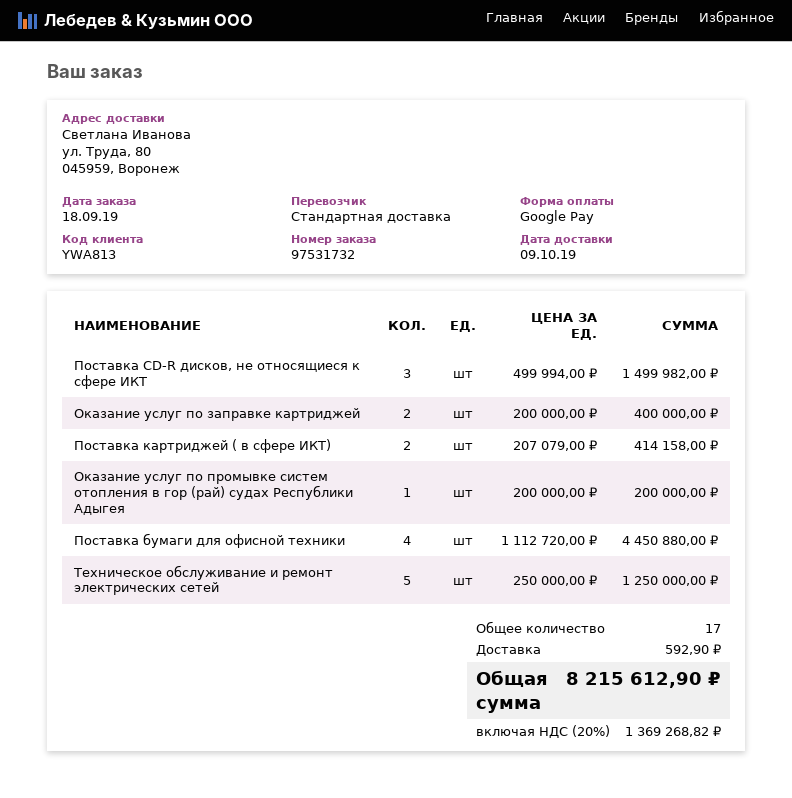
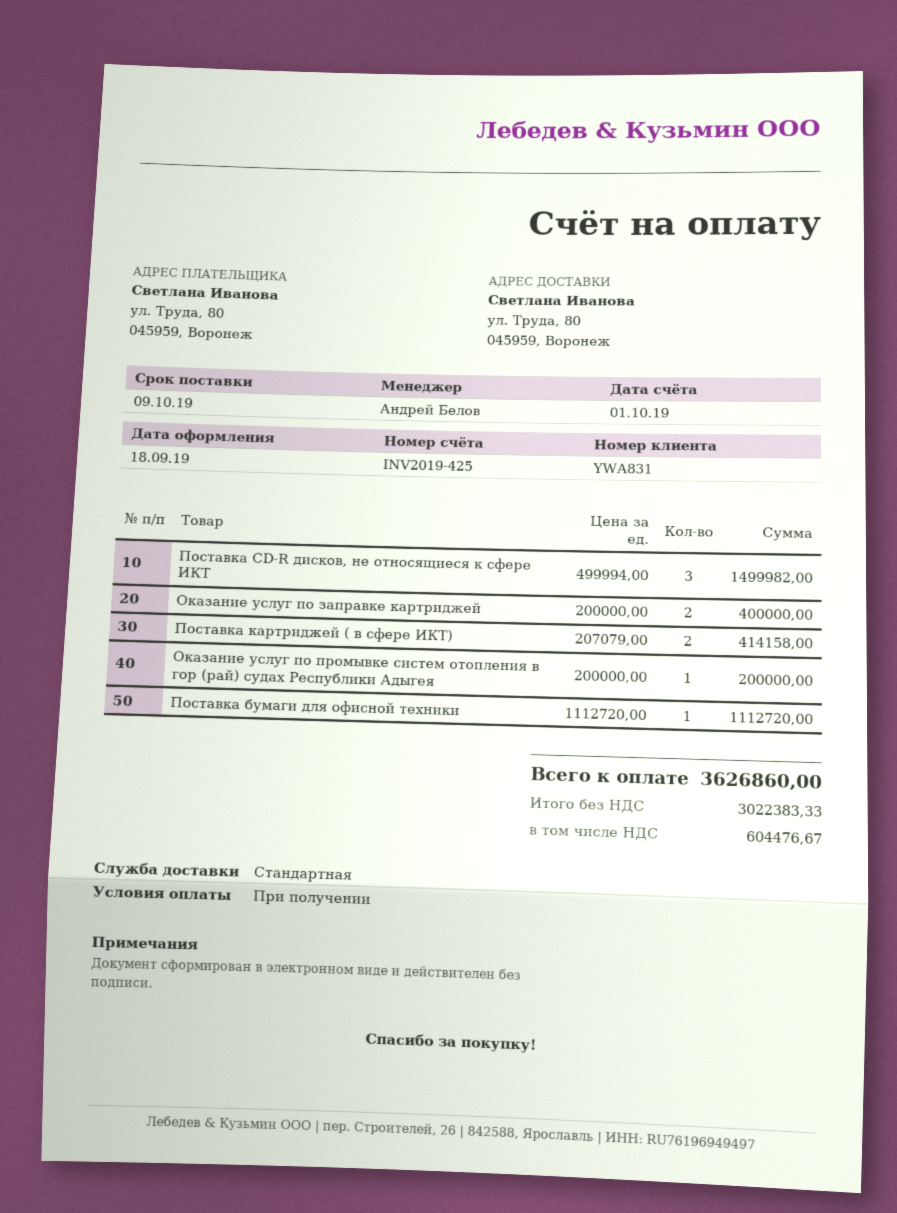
customer number: YWA813 -> YWA831
Поставка бумаги для офисной техники: 4 x 1112720.00 = 4450880.00 -> 1 x 1112720.00 = 1112720.00
Техническое обслуживание и ремонт электрических сетей: 5 x 250000.00 = 1250000.00 -> none
shipping: 592.90 -> none
tax: 1369268.82 -> 604476.67
total: 8215612.90 -> 3626860.00

